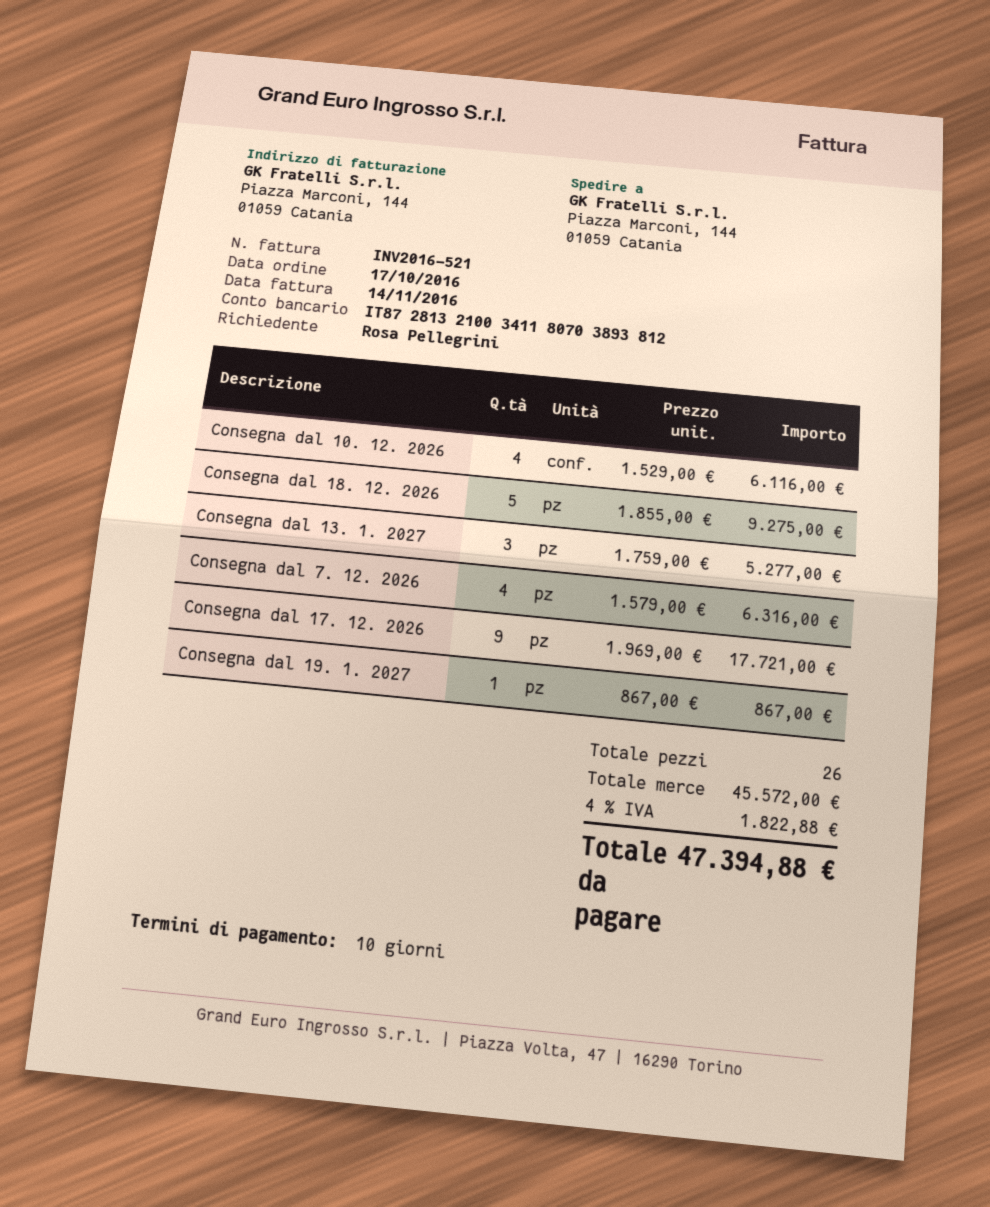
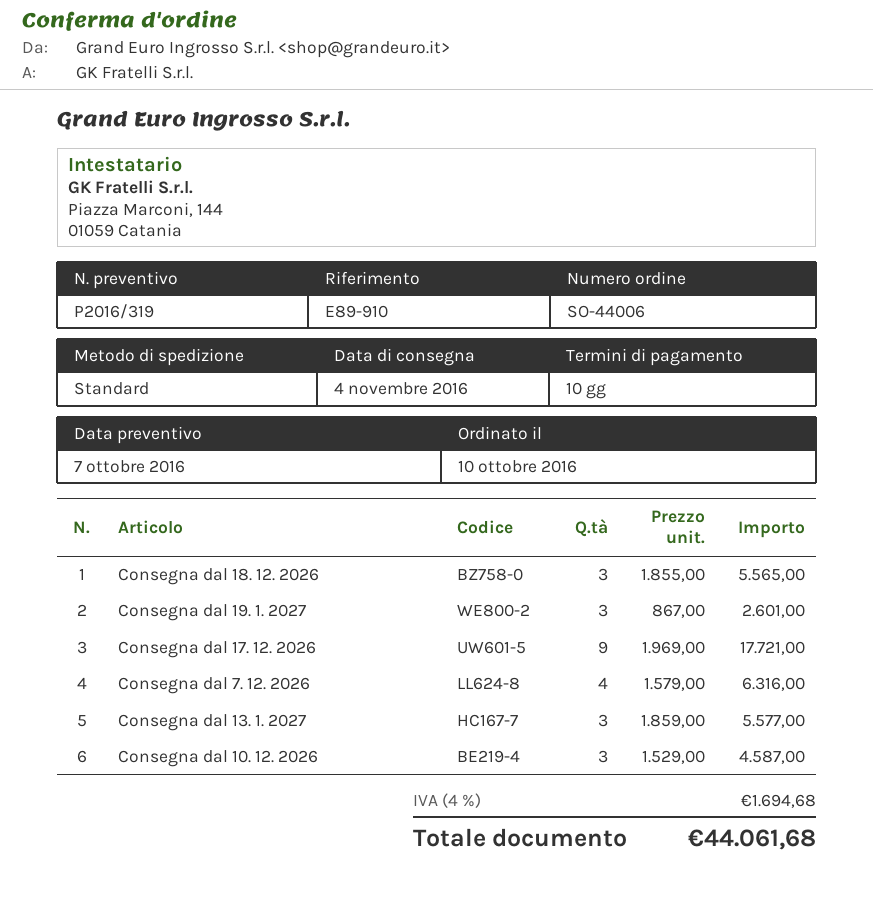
order date: 2016-10-17 -> 2016-10-10
Consegna dal 10. 12. 2026: 4 x 1529.00 = 6116.00 -> 3 x 1529.00 = 4587.00
Consegna dal 18. 12. 2026: 5 x 1855.00 = 9275.00 -> 3 x 1855.00 = 5565.00
Consegna dal 13. 1. 2027: 3 x 1759.00 = 5277.00 -> 3 x 1859.00 = 5577.00
Consegna dal 19. 1. 2027: 1 x 867.00 = 867.00 -> 3 x 867.00 = 2601.00
tax: 4% = 1822.88 -> 4% = 1694.68
total: 47394.88 -> 44061.68

